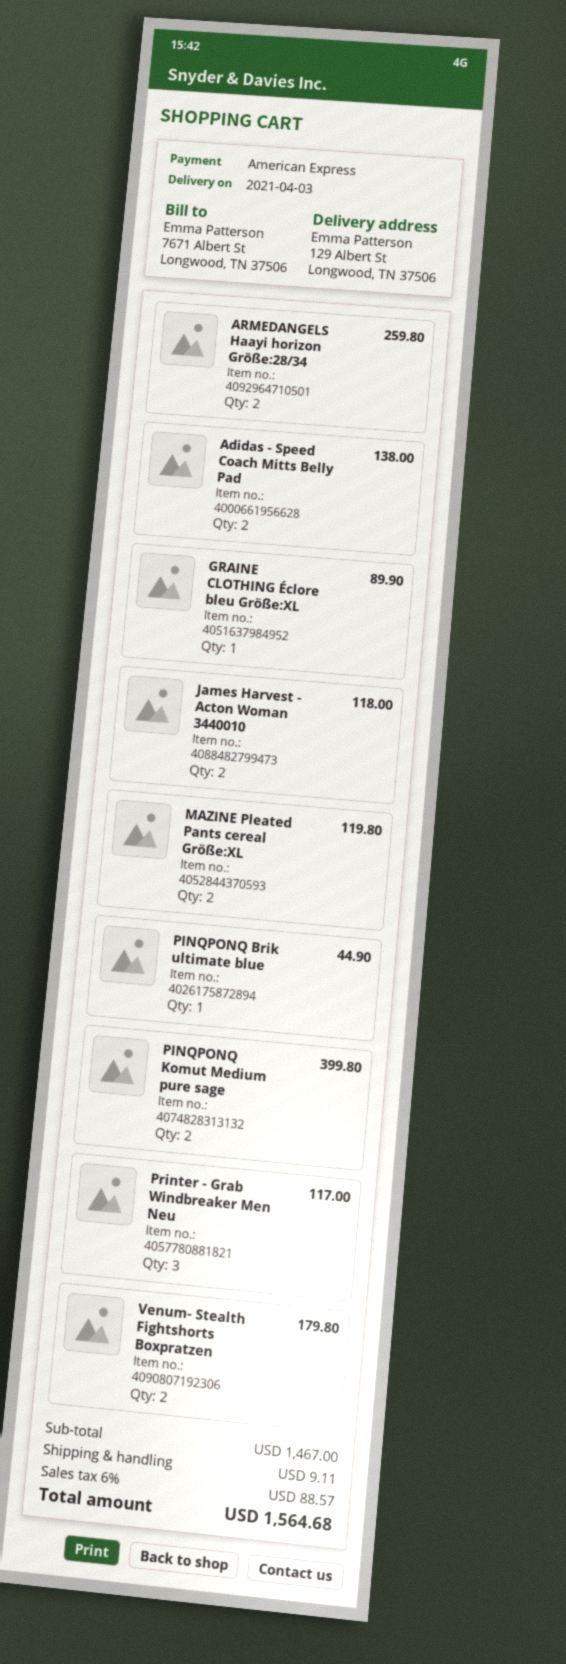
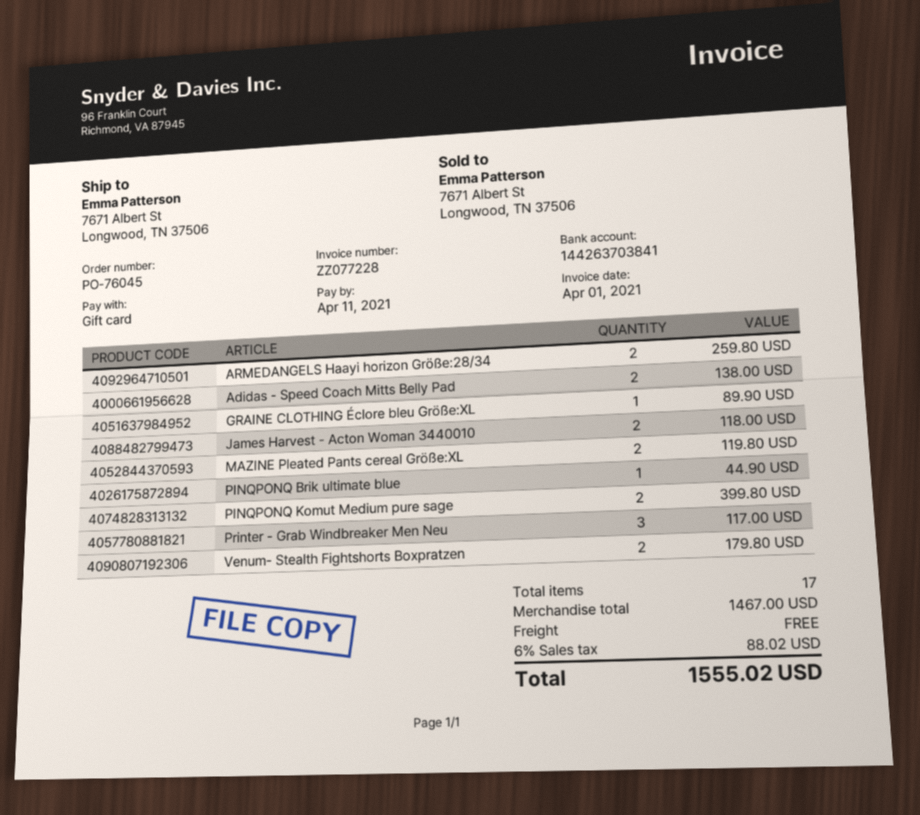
payment method: American Express -> gift card
ship to: 129 Albert St, Longwood, TN 37506 -> 7671 Albert St, Longwood, TN 37506
shipping: 9.11 -> 0.00
tax: 6% = 88.57 -> 6% = 88.02
total: 1564.68 -> 1555.02

